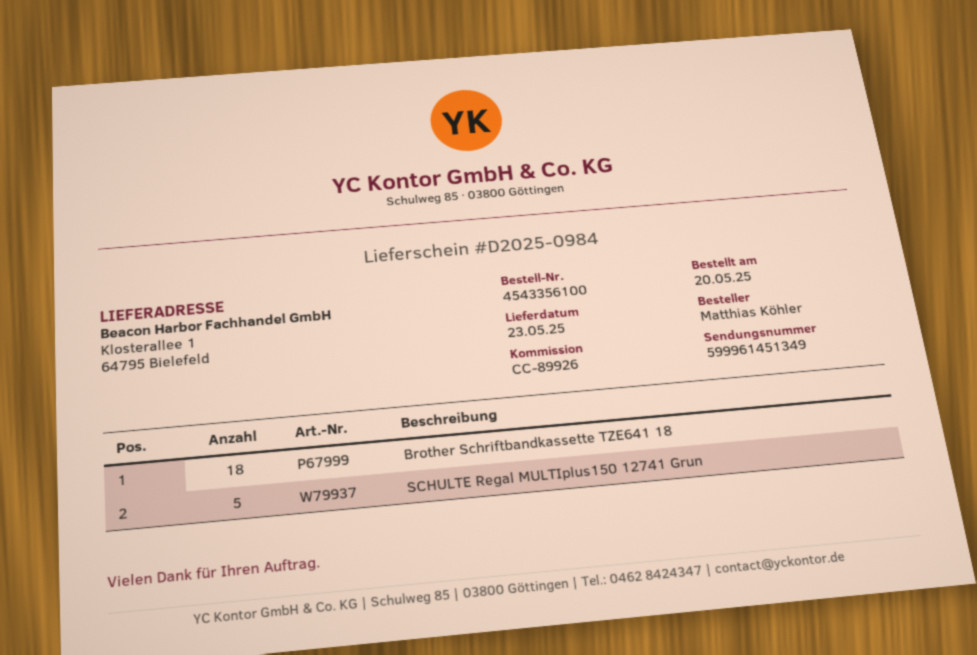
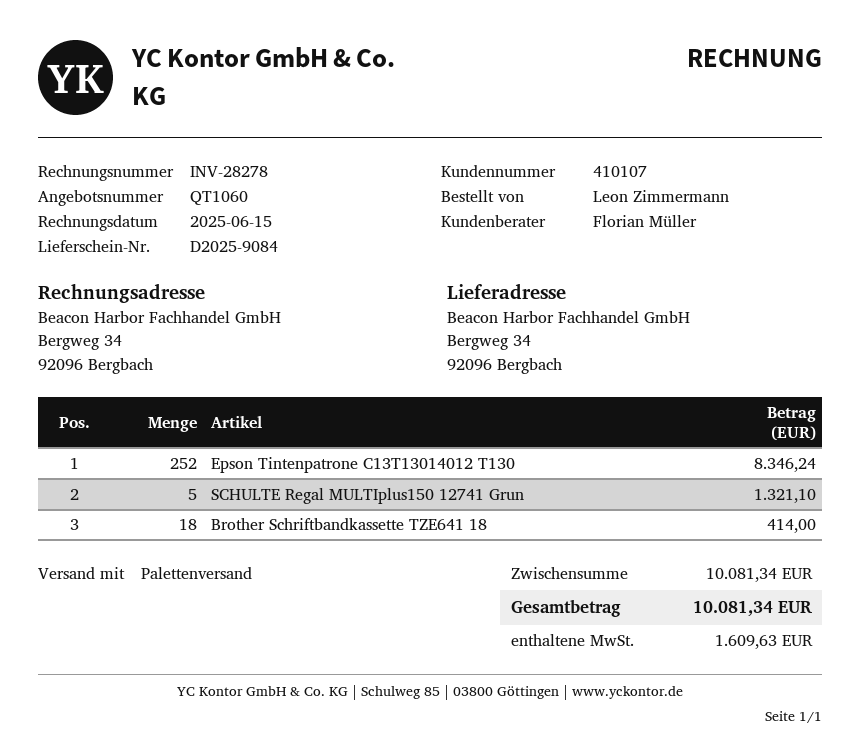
delivery note number: D2025-0984 -> D2025-9084
ordered by: Matthias Köhler -> Leon Zimmermann
ship to: Klosterallee 1, 64795 Bielefeld -> Bergweg 34, 92096 Bergbach
Epson Tintenpatrone C13T13014012 T130: none -> 252

